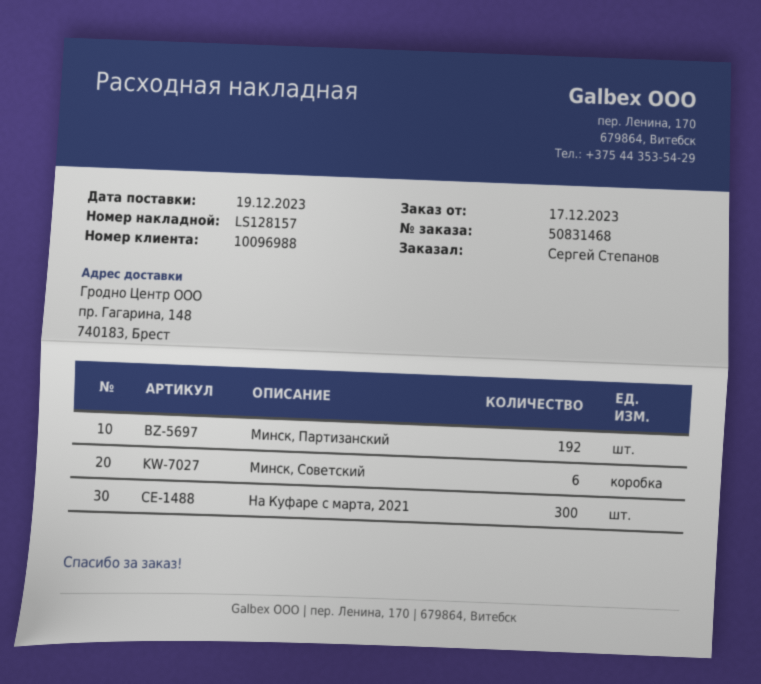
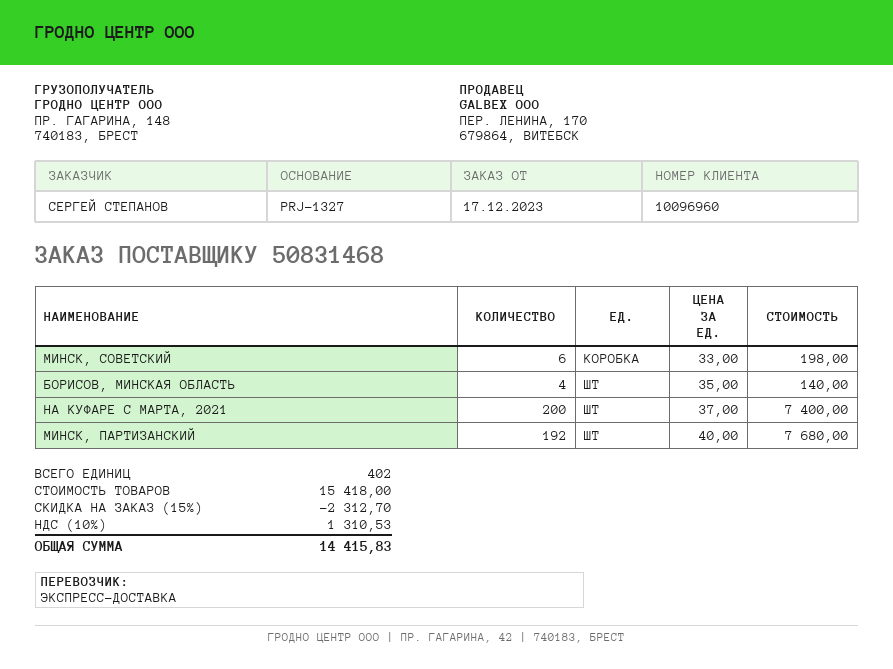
customer number: 10096988 -> 10096960
На Куфаре с марта, 2021: 300 -> 200
БОРИСОВ, МИНСКАЯ ОБЛАСТЬ: none -> 4

